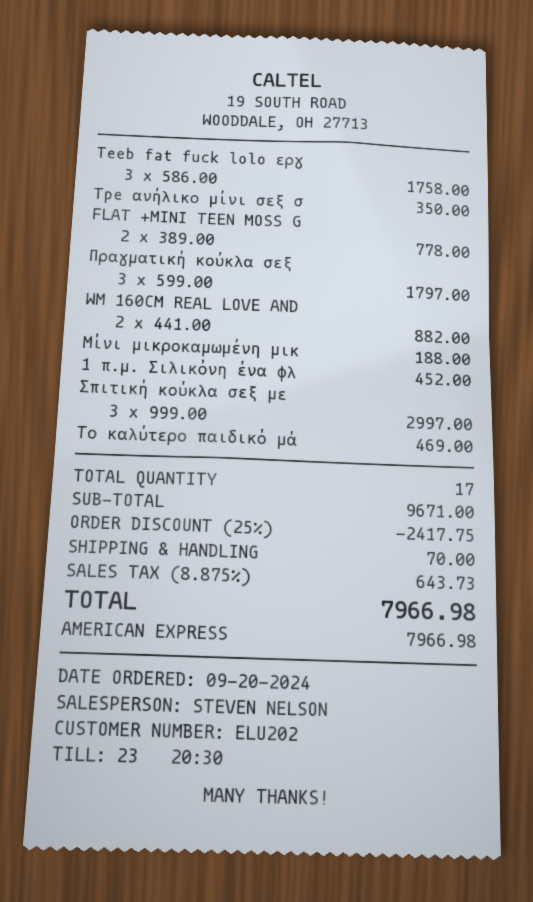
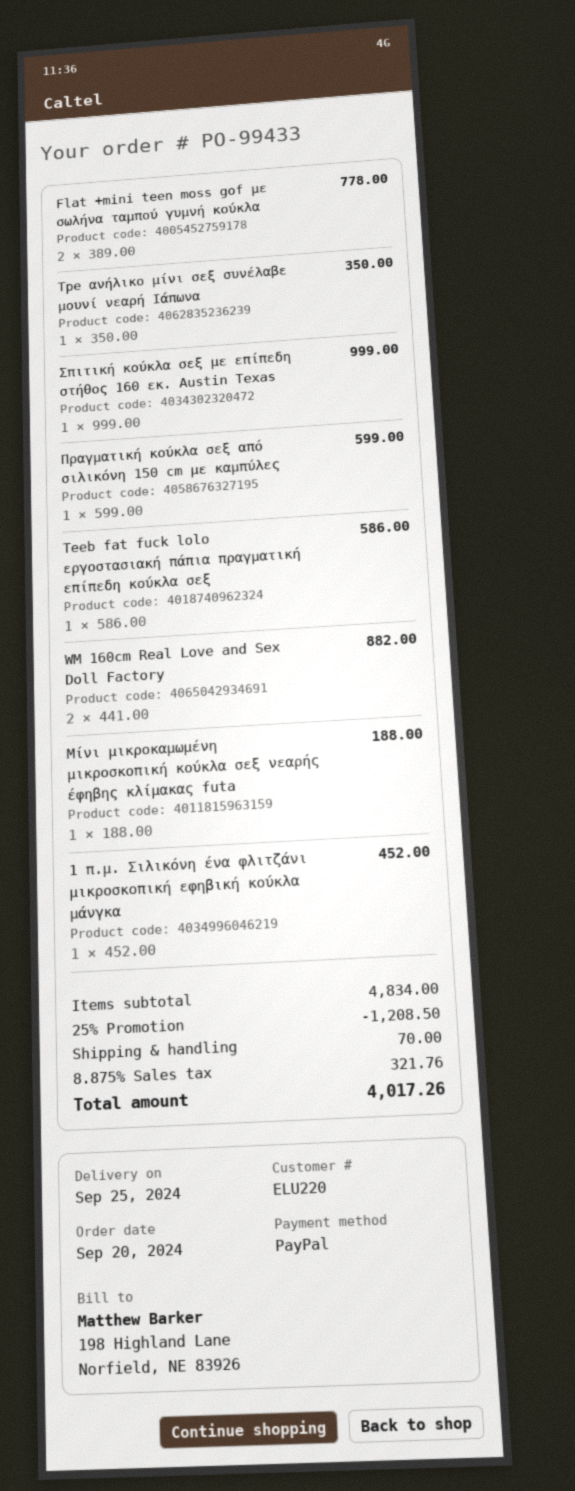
customer number: ELU202 -> ELU220
payment method: American Express -> PayPal
Teeb fat fuck lolo εργ: 3 x 586.00 = 1758.00 -> 1 x 586.00 = 586.00
Πραγματική κούκλα σεξ: 3 x 599.00 = 1797.00 -> 1 x 599.00 = 599.00
Σπιτική κούκλα σεξ με: 3 x 999.00 = 2997.00 -> 1 x 999.00 = 999.00
Το καλύτερο παιδικό μά: 1 x 469.00 = 469.00 -> none
subtotal: 9671.00 -> 4834.00
discount: 25% = 2417.75 -> 25% = 1208.50
tax: 8.875% = 643.73 -> 8.875% = 321.76
total: 7966.98 -> 4017.26

